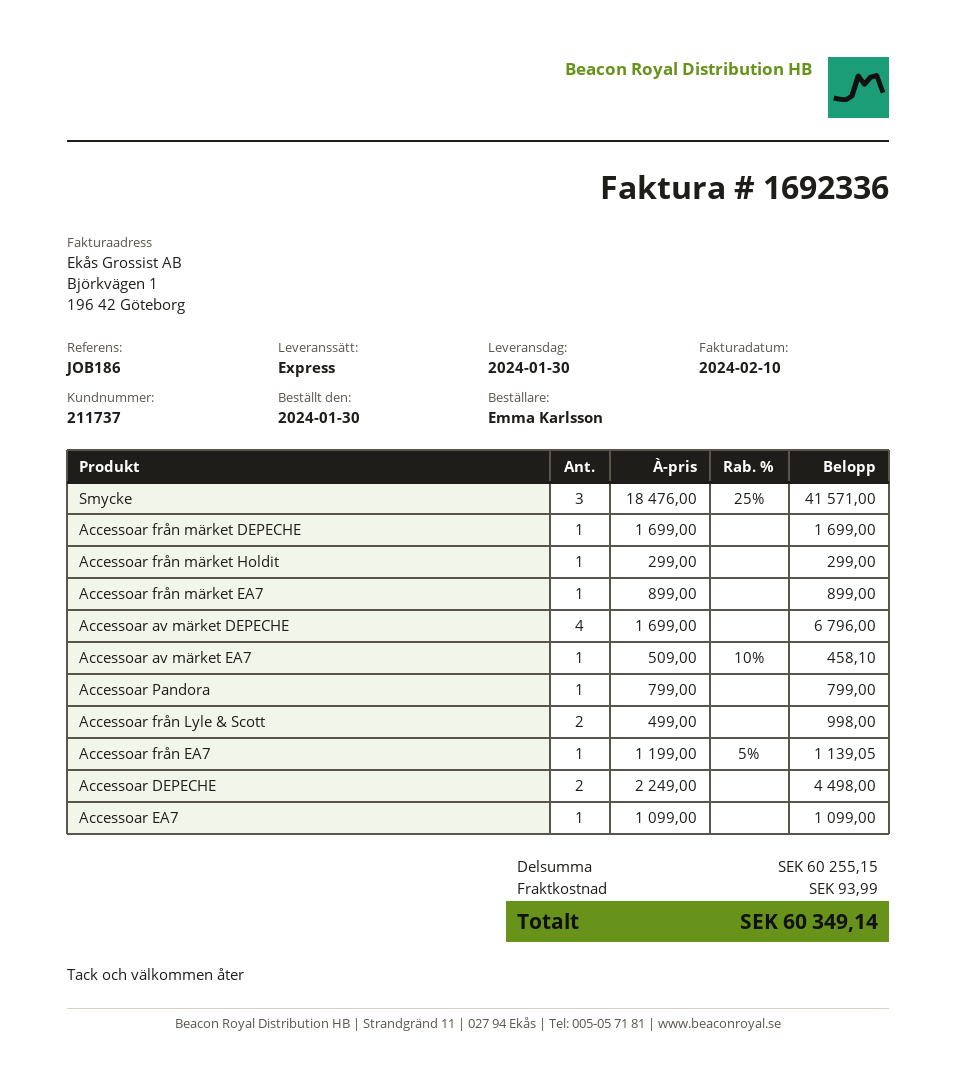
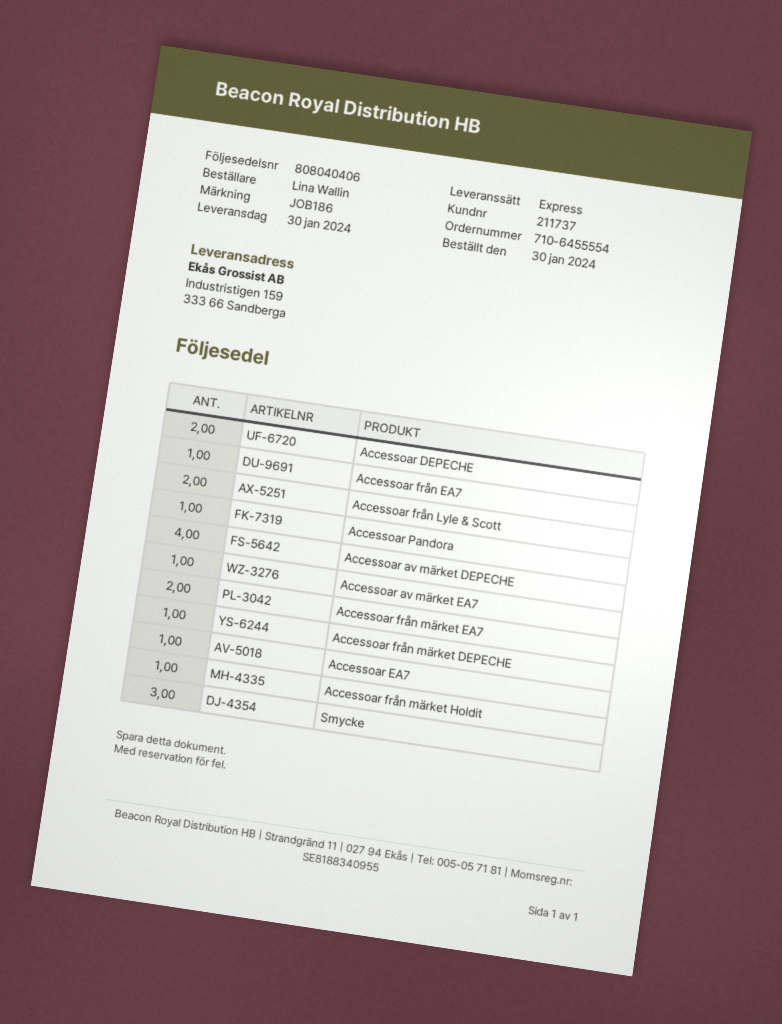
ordered by: Emma Karlsson -> Lina Wallin
Accessoar från märket EA7: 1 -> 2

